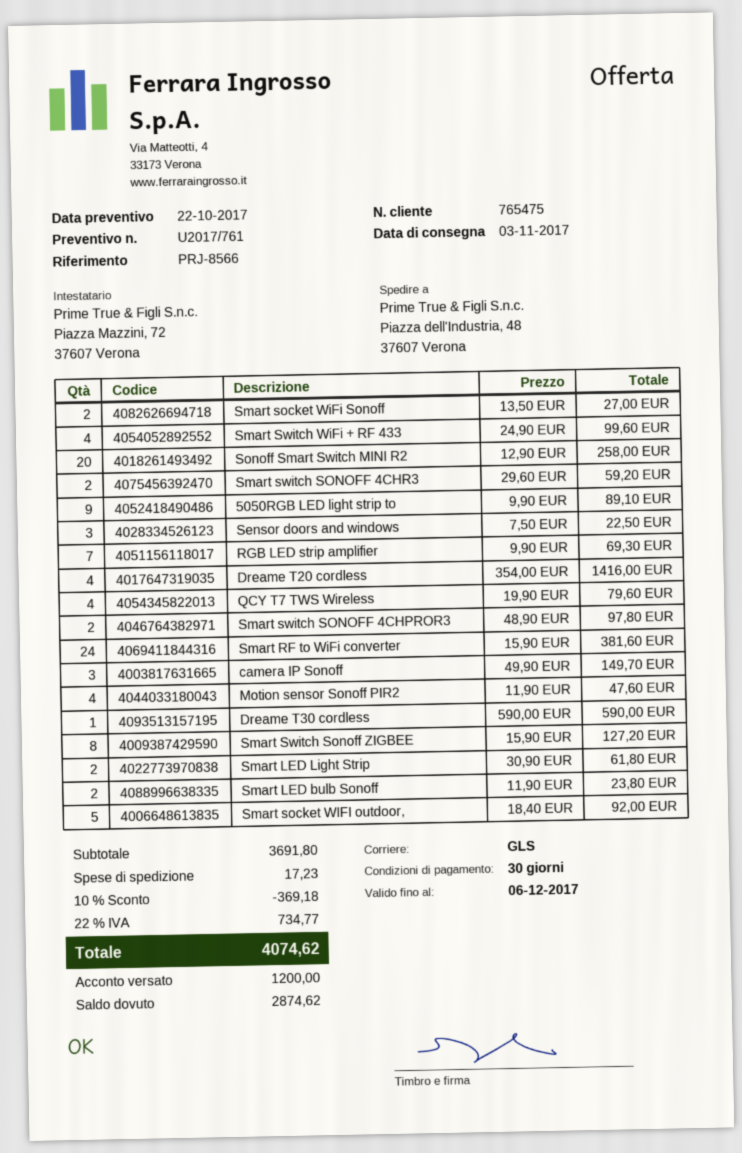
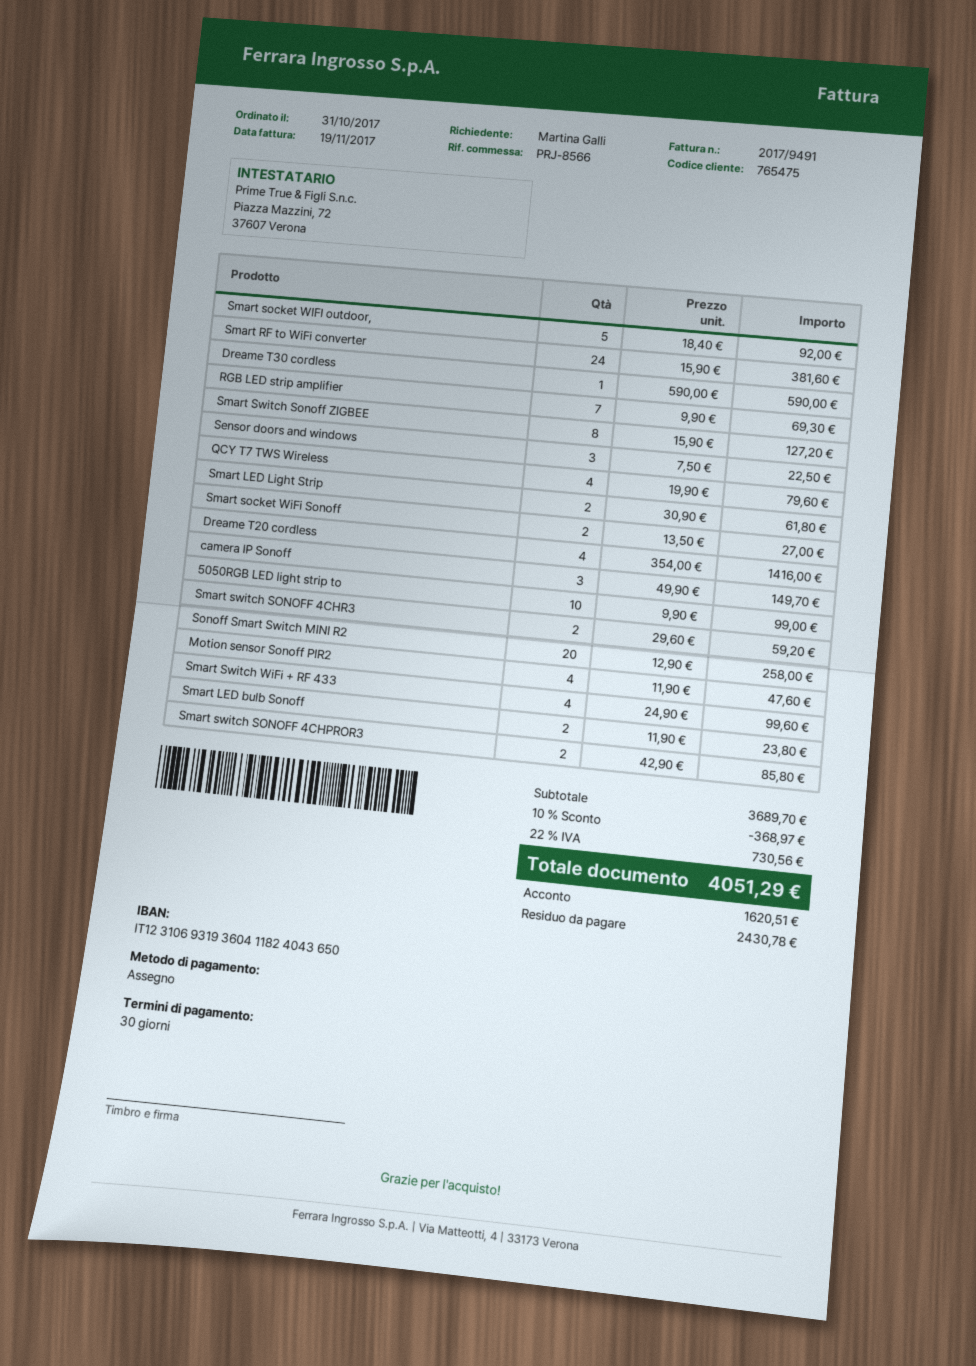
5050RGB LED light strip to: 9 x 9.90 = 89.10 -> 10 x 9.90 = 99.00
Smart switch SONOFF 4CHPROR3: 2 x 48.90 = 97.80 -> 2 x 42.90 = 85.80
subtotal: 3691.80 -> 3689.70
discount: 10% = 369.18 -> 10% = 368.97
shipping: 17.23 -> none
tax: 22% = 734.77 -> 22% = 730.56
total: 4074.62 -> 4051.29
deposit: 1200.00 -> 1620.51
balance: 2874.62 -> 2430.78

